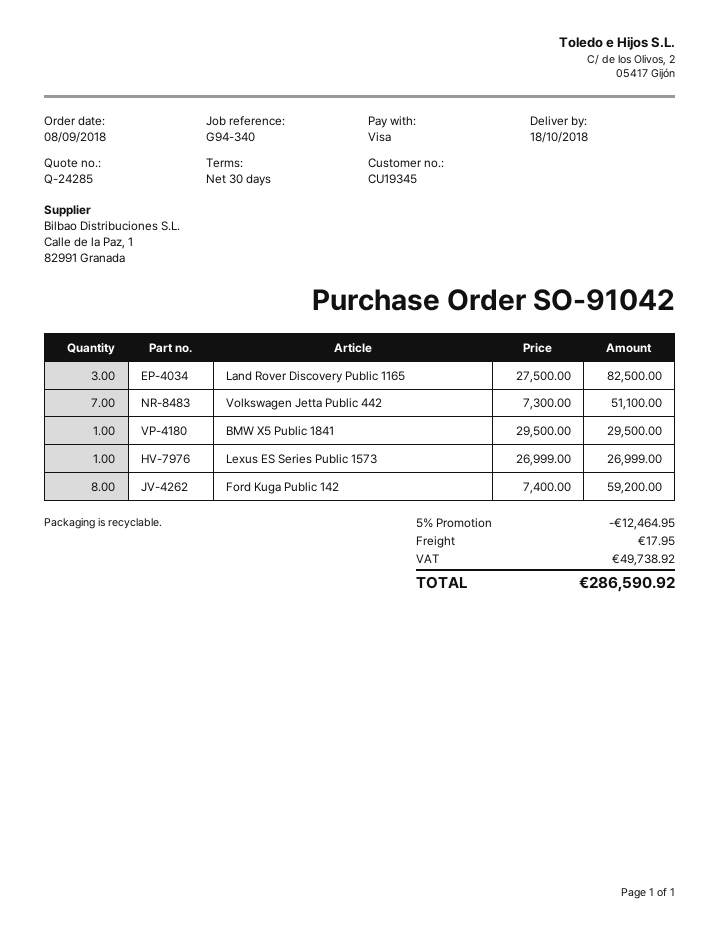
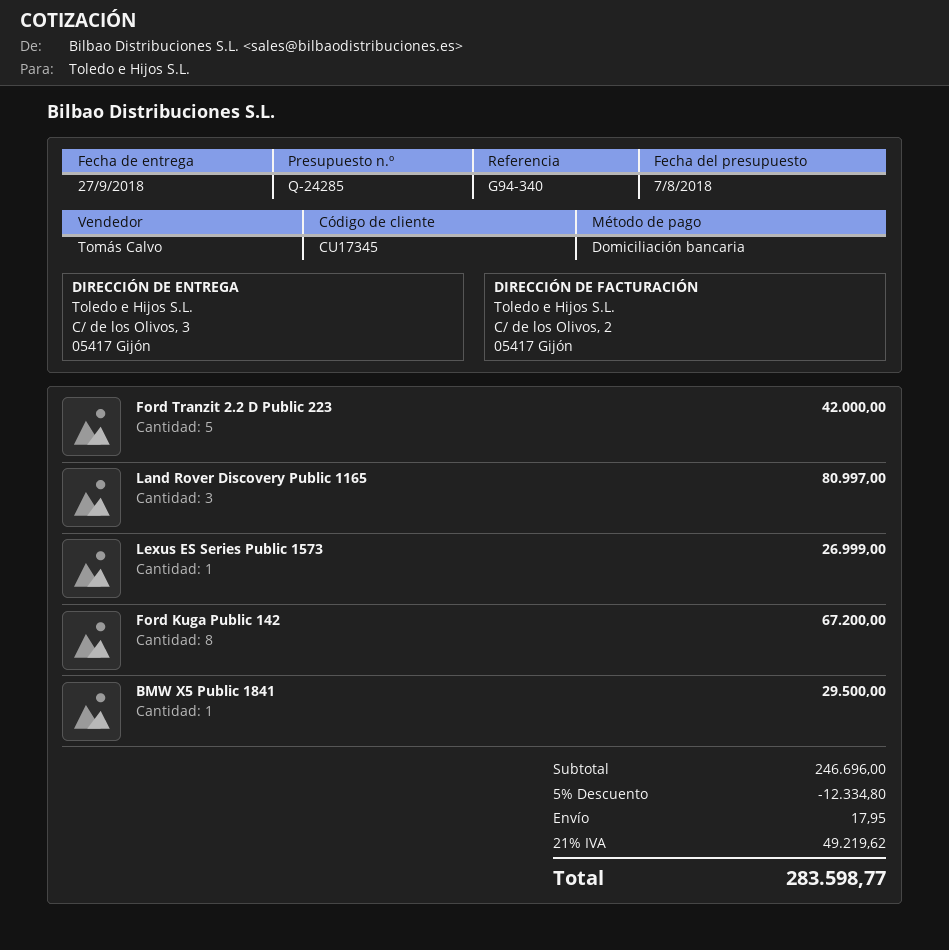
delivery date: 2018-10-18 -> 2018-09-27
customer number: CU19345 -> CU17345
payment method: Visa -> direct debit
Land Rover Discovery Public 1165: 3 for 82500.00 -> 3 for 80997.00
Volkswagen Jetta Public 442: 7 for 51100.00 -> none
Ford Kuga Public 142: 8 for 59200.00 -> 8 for 67200.00
Ford Tranzit 2.2 D Public 223: none -> 5 for 42000.00
discount: 5% = 12464.95 -> 5% = 12334.80
tax: 49738.92 -> 49219.62
total: 286590.92 -> 283598.77

